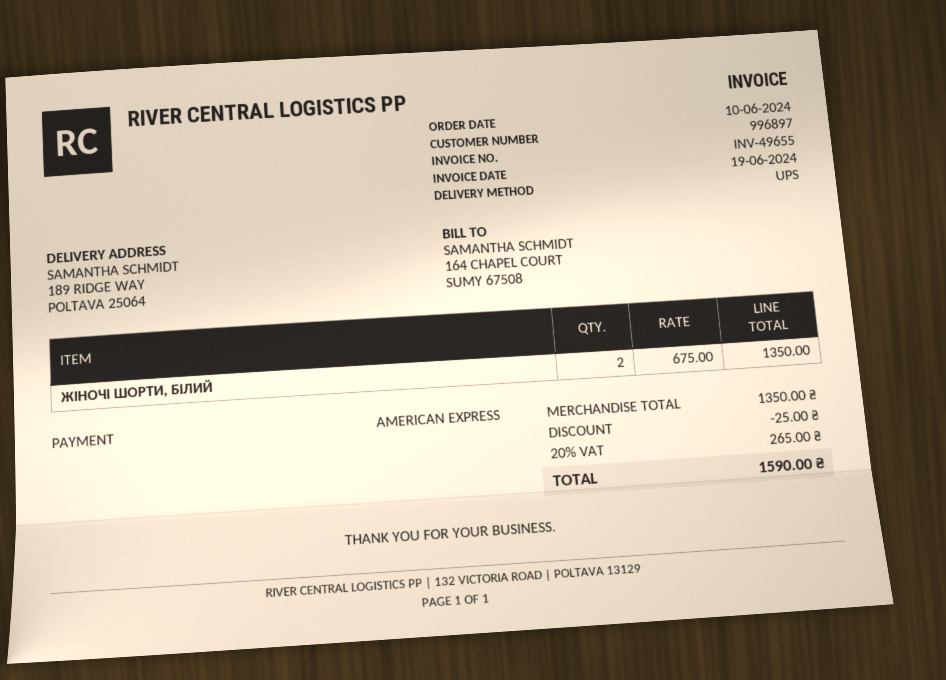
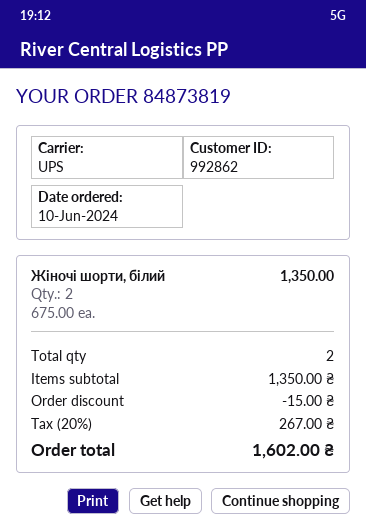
customer number: 996897 -> 992862
discount: 25.00 -> 15.00
tax: 20% = 265.00 -> 20% = 267.00
total: 1590.00 -> 1602.00

